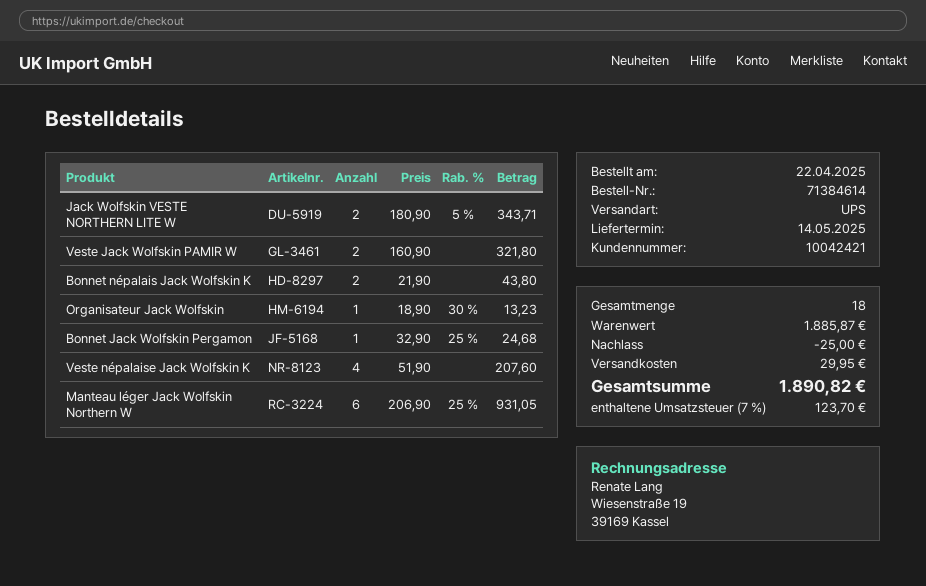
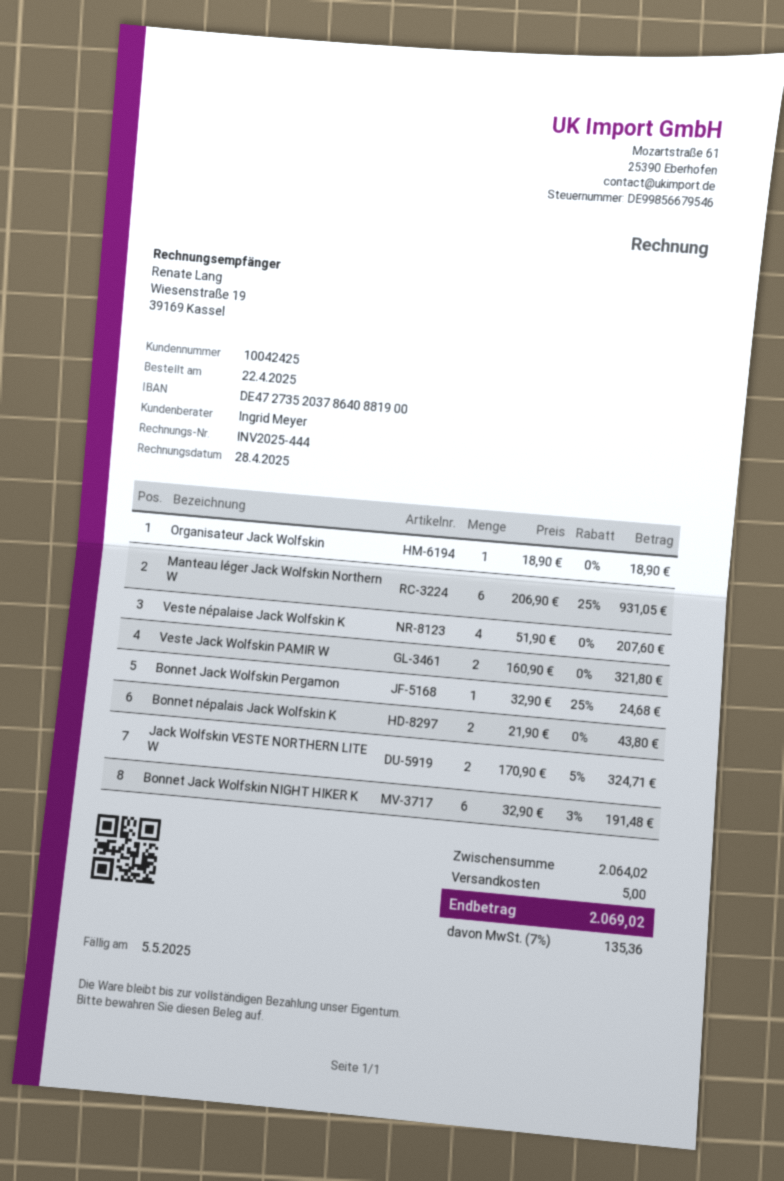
customer number: 10042421 -> 10042425
Jack Wolfskin VESTE NORTHERN LITE W: 2 x 180.90 - 5% = 343.71 -> 2 x 170.90 - 5% = 324.71
Organisateur Jack Wolfskin: 1 x 18.90 - 30% = 13.23 -> 1 x 18.90 = 18.90
Bonnet Jack Wolfskin NIGHT HIKER K: none -> 6 x 32.90 - 3% = 191.48
subtotal: 1885.87 -> 2064.02
discount: 25.00 -> none
shipping: 29.95 -> 5.00
tax: 7% = 123.70 -> 7% = 135.36
total: 1890.82 -> 2069.02

